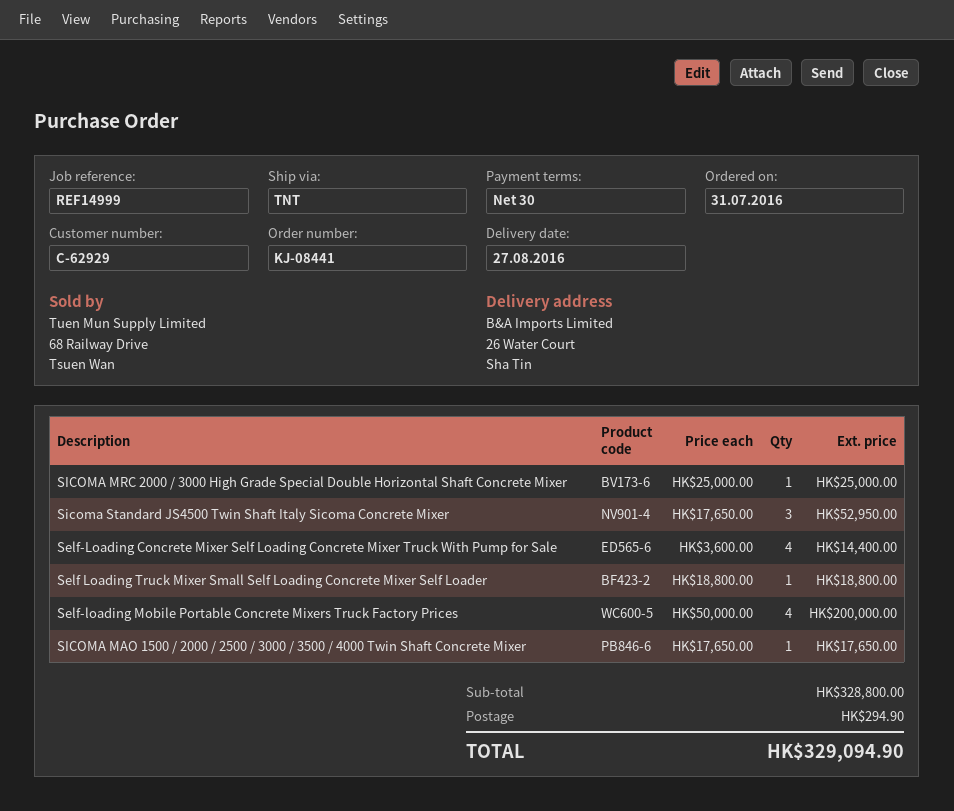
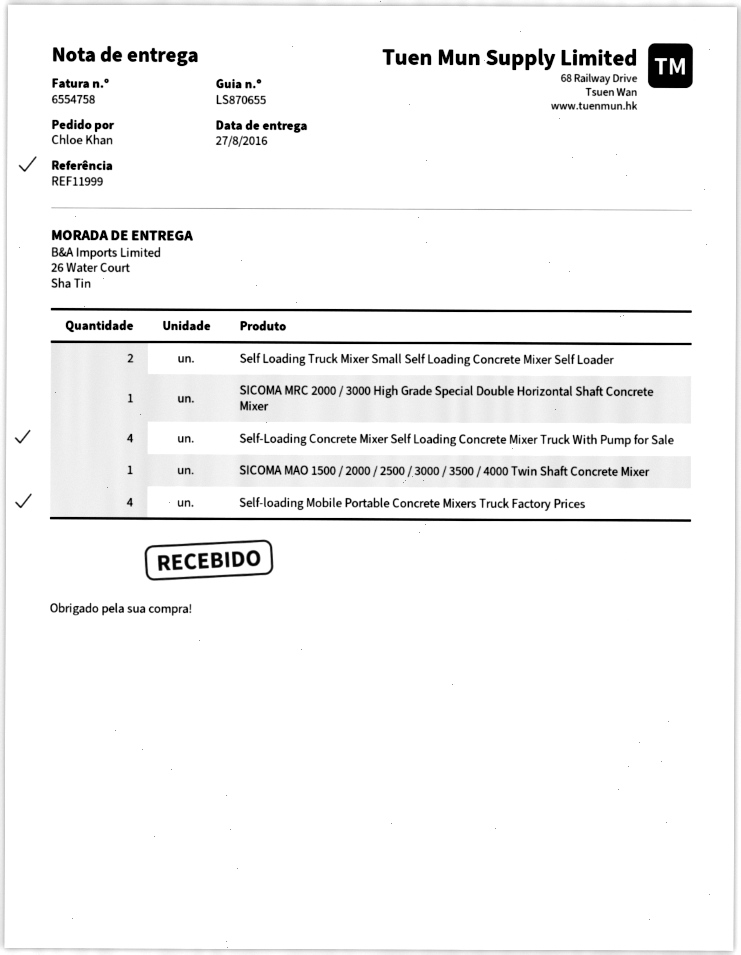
reference: REF14999 -> REF11999
Sicoma Standard JS4500 Twin Shaft Italy Sicoma Concrete Mixer: 3 -> none
Self Loading Truck Mixer Small Self Loading Concrete Mixer Self Loader: 1 -> 2

